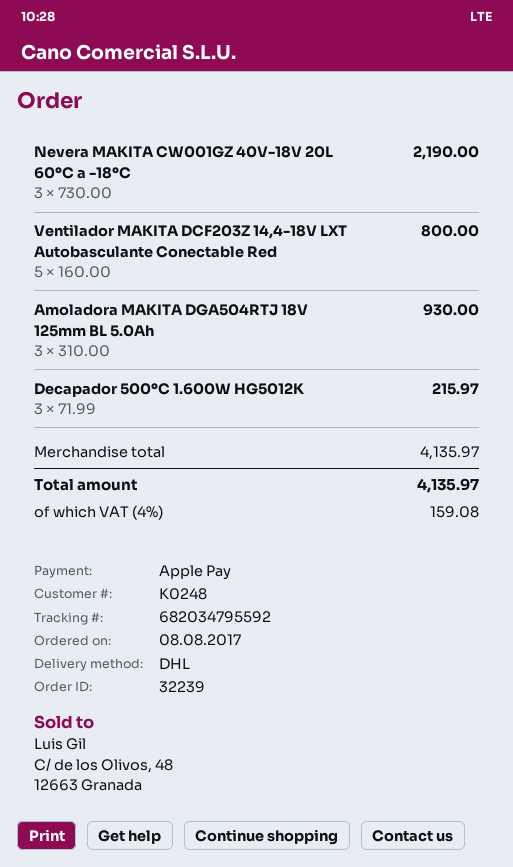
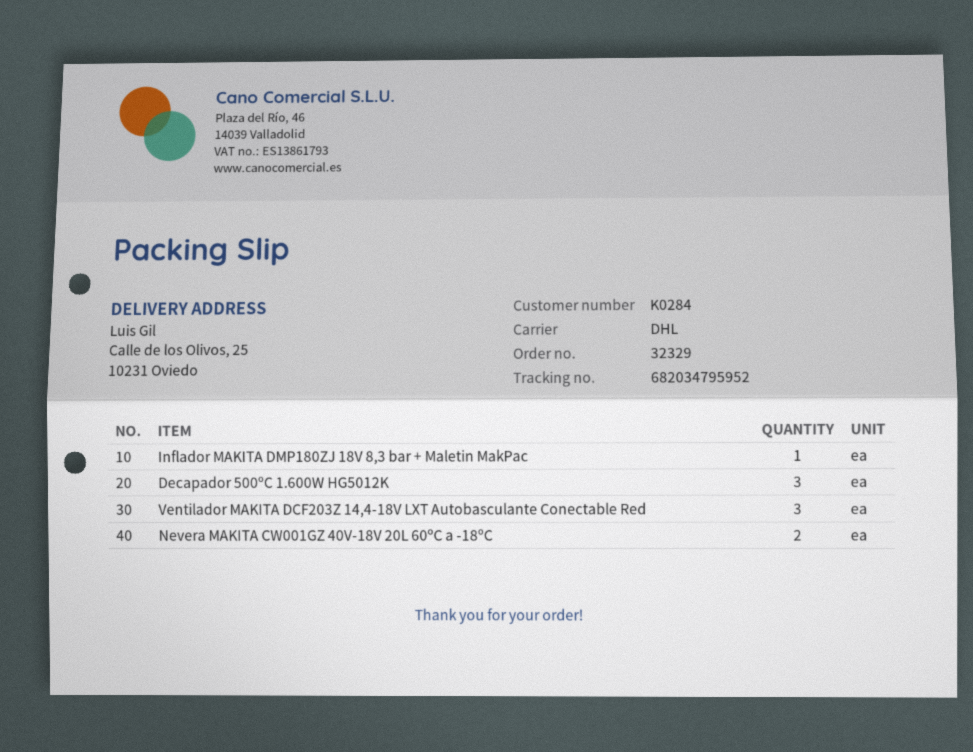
order number: 32239 -> 32329
customer number: K0248 -> K0284
tracking number: 682034795592 -> 682034795952
Nevera MAKITA CW001GZ 40V-18V 20L 60ºC a -18ºC: 3 -> 2
Ventilador MAKITA DCF203Z 14,4-18V LXT Autobasculante Conectable Red: 5 -> 3
Amoladora MAKITA DGA504RTJ 18V 125mm BL 5.0Ah: 3 -> none
Inflador MAKITA DMP180ZJ 18V 8,3 bar + Maletin MakPac: none -> 1

